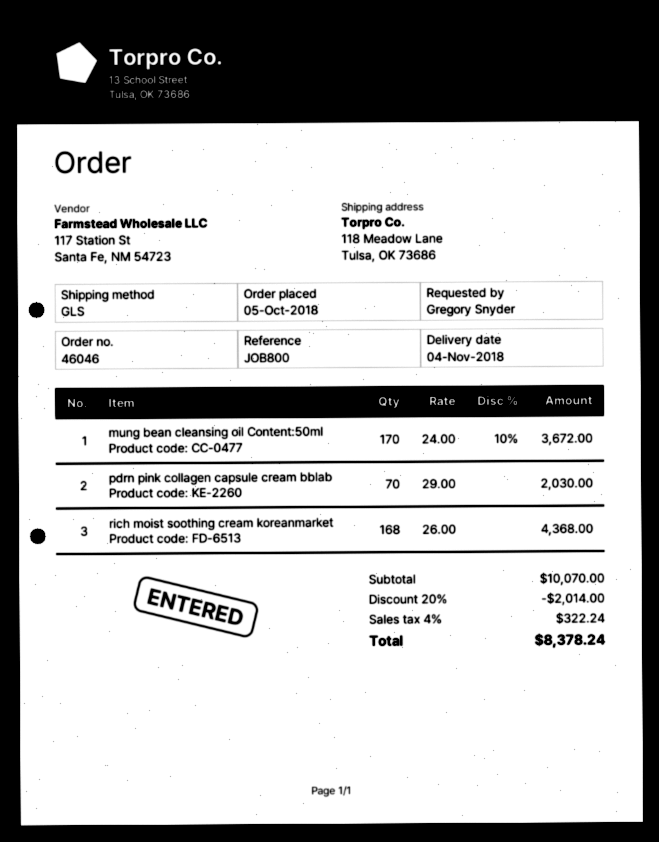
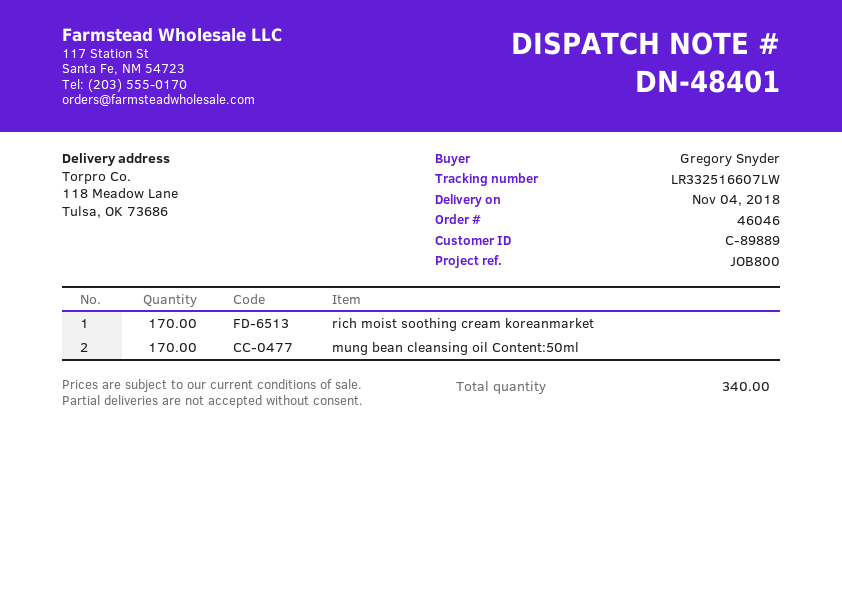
pdrn pink collagen capsule cream bblab: 70 -> none
rich moist soothing cream koreanmarket: 168 -> 170

